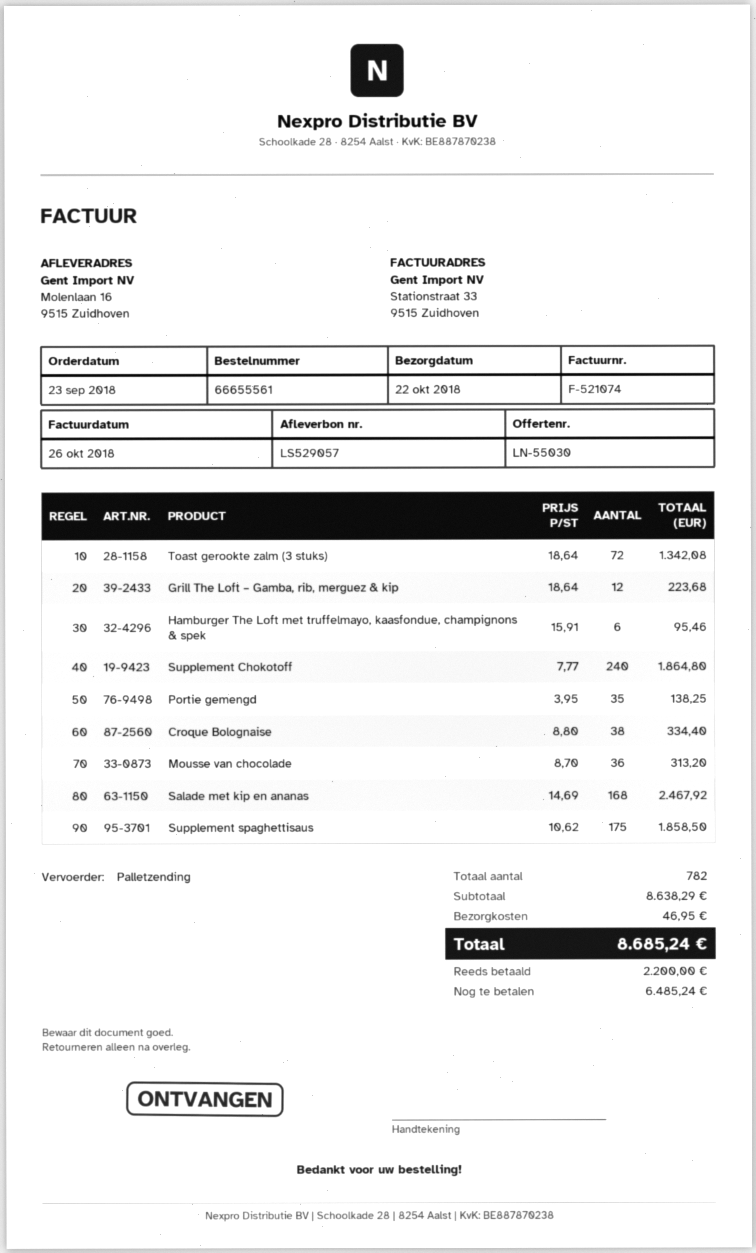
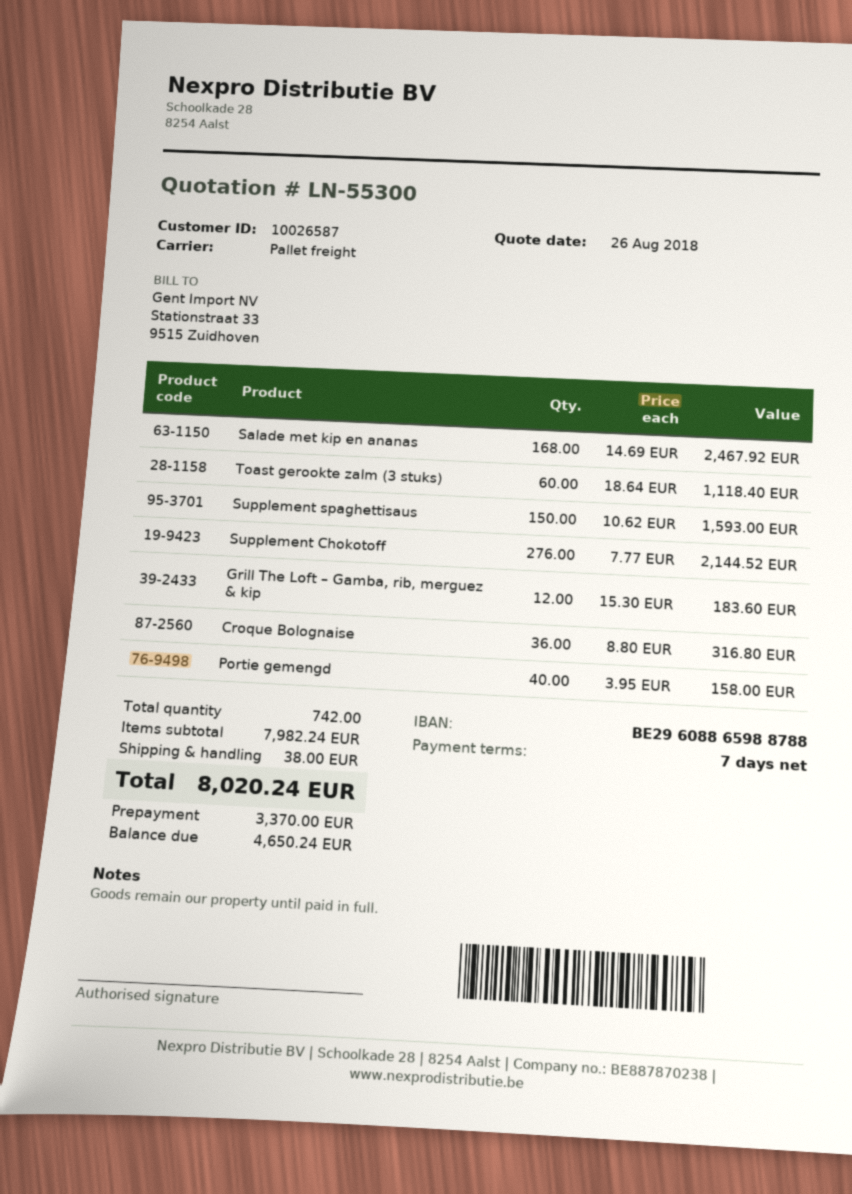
quote number: LN-55030 -> LN-55300
Toast gerookte zalm (3 stuks): 72 x 18.64 = 1342.08 -> 60 x 18.64 = 1118.40
Grill The Loft – Gamba, rib, merguez & kip: 12 x 18.64 = 223.68 -> 12 x 15.30 = 183.60
Hamburger The Loft met truffelmayo, kaasfondue, champignons & spek: 6 x 15.91 = 95.46 -> none
Supplement Chokotoff: 240 x 7.77 = 1864.80 -> 276 x 7.77 = 2144.52
Portie gemengd: 35 x 3.95 = 138.25 -> 40 x 3.95 = 158.00
Croque Bolognaise: 38 x 8.80 = 334.40 -> 36 x 8.80 = 316.80
Mousse van chocolade: 36 x 8.70 = 313.20 -> none
Supplement spaghettisaus: 175 x 10.62 = 1858.50 -> 150 x 10.62 = 1593.00
total quantity: 782 -> 742
subtotal: 8638.29 -> 7982.24
shipping: 46.95 -> 38.00
total: 8685.24 -> 8020.24
deposit: 2200.00 -> 3370.00
balance: 6485.24 -> 4650.24

